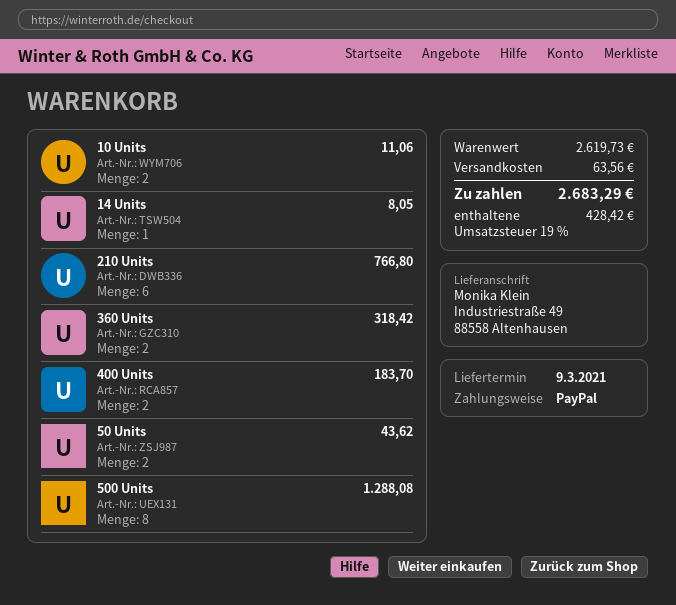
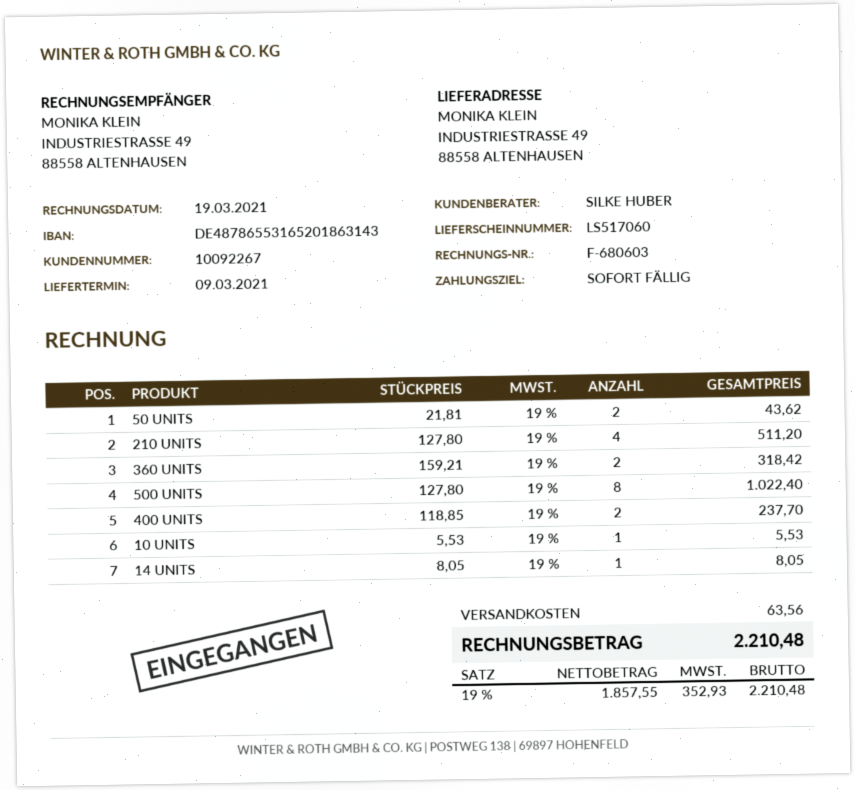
10 Units: 2 for 11.06 -> 1 for 5.53
210 Units: 6 for 766.80 -> 4 for 511.20
400 Units: 2 for 183.70 -> 2 for 237.70
500 Units: 8 for 1288.08 -> 8 for 1022.40
tax: 19% = 428.42 -> 19% = 352.93
total: 2683.29 -> 2210.48

